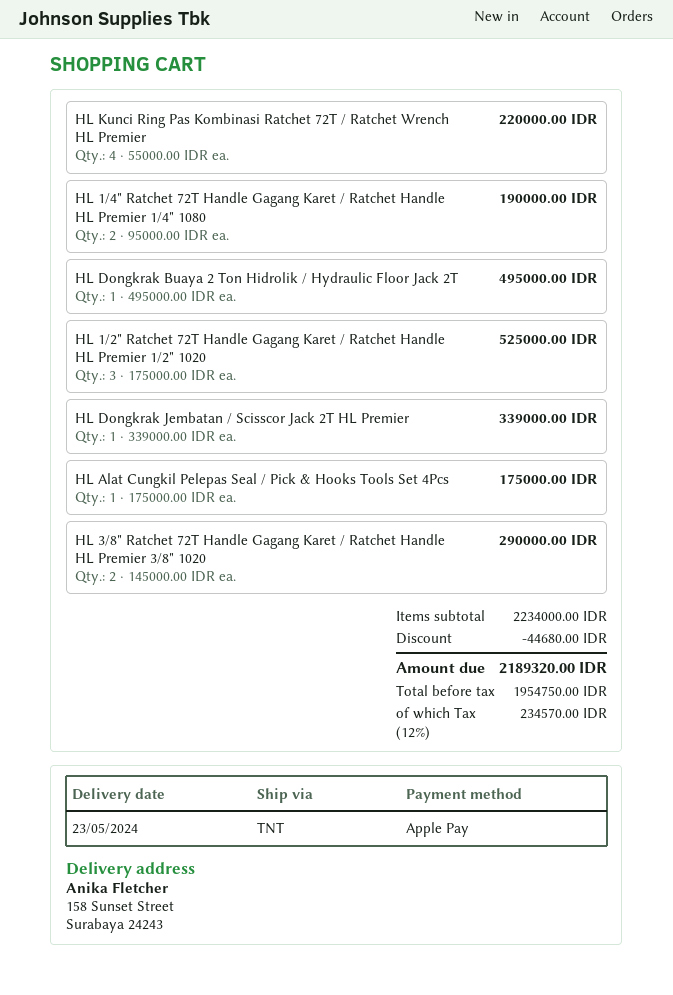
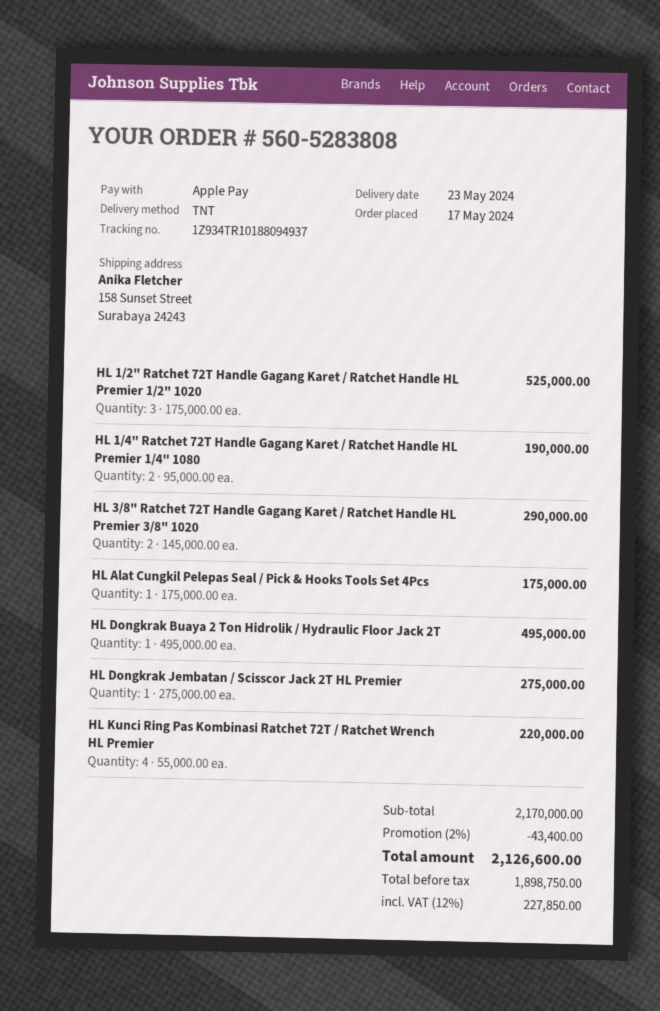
HL Dongkrak Jembatan / Scisscor Jack 2T HL Premier: 1 x 339000.00 = 339000.00 -> 1 x 275000.00 = 275000.00
subtotal: 2234000.00 -> 2170000.00
discount: 44680.00 -> 43400.00
net: 1954750.00 -> 1898750.00
tax: 12% = 234570.00 -> 12% = 227850.00
total: 2189320.00 -> 2126600.00

